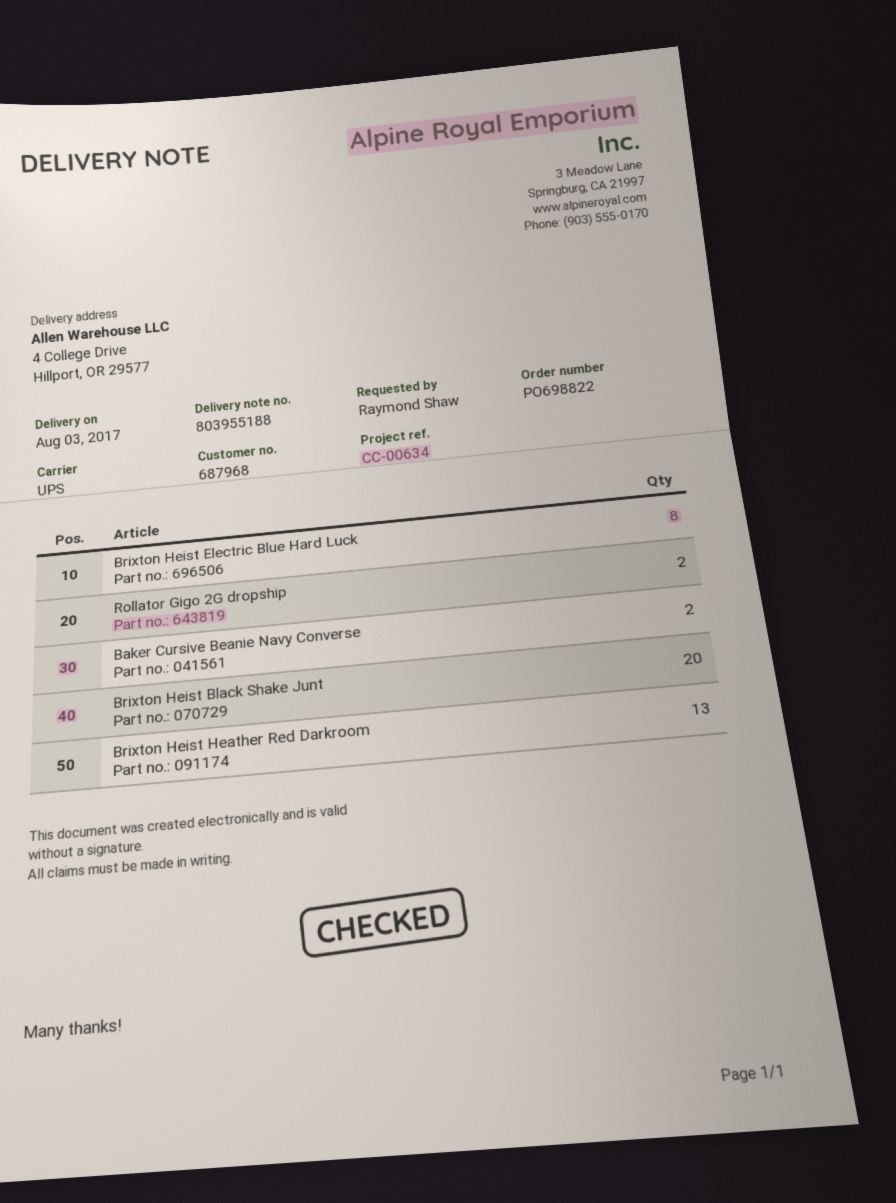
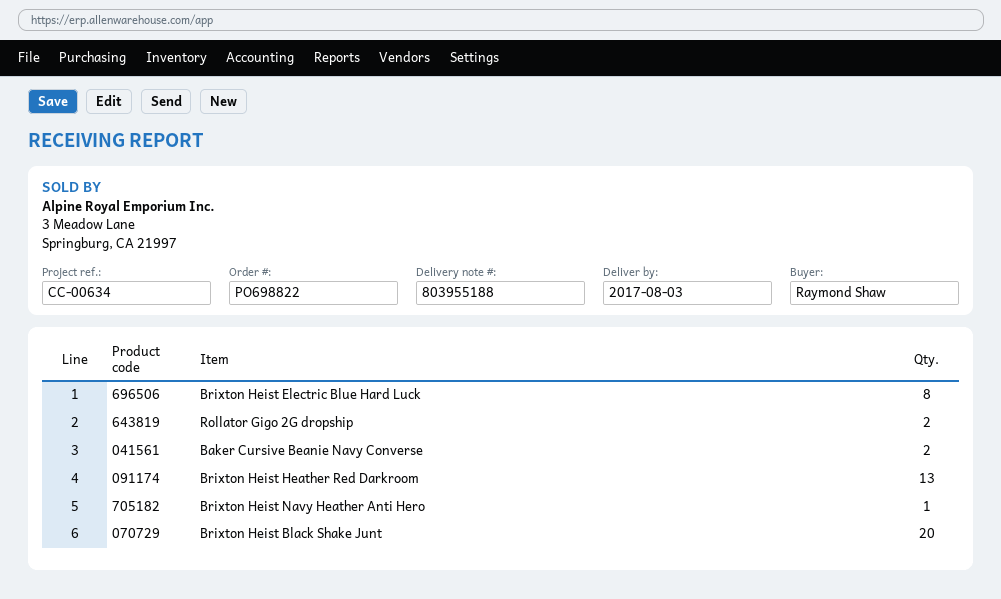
Brixton Heist Navy Heather Anti Hero: none -> 1

